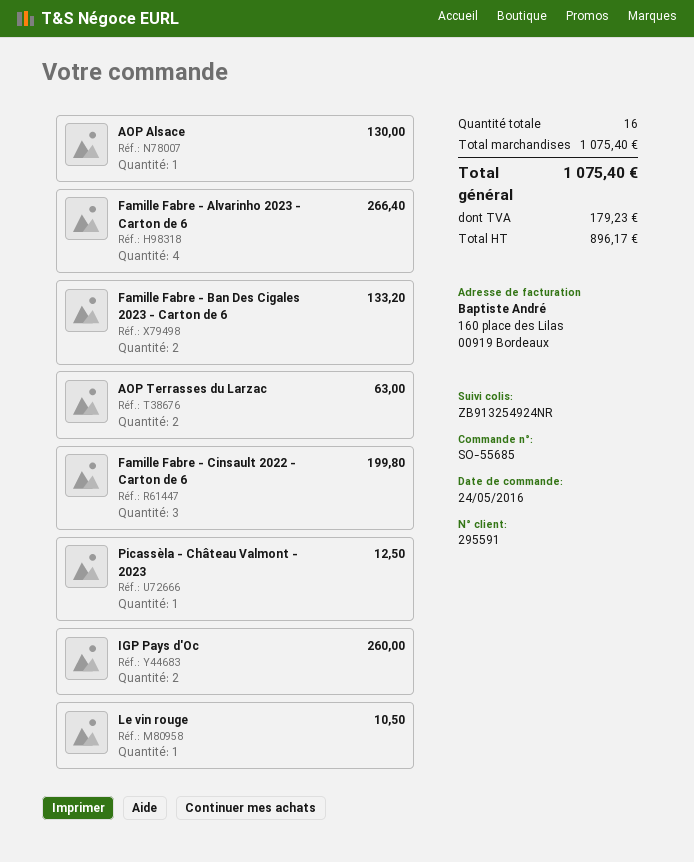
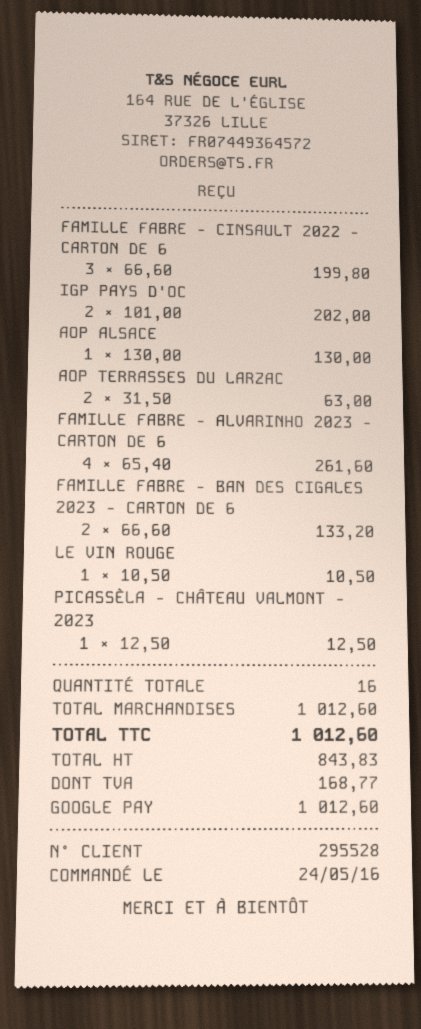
customer number: 295591 -> 295528
Famille Fabre - Alvarinho 2023 - Carton de 6: 4 for 266.40 -> 4 for 261.60
IGP Pays d'Oc: 2 for 260.00 -> 2 for 202.00
subtotal: 1075.40 -> 1012.60
net: 896.17 -> 843.83
tax: 179.23 -> 168.77
total: 1075.40 -> 1012.60

